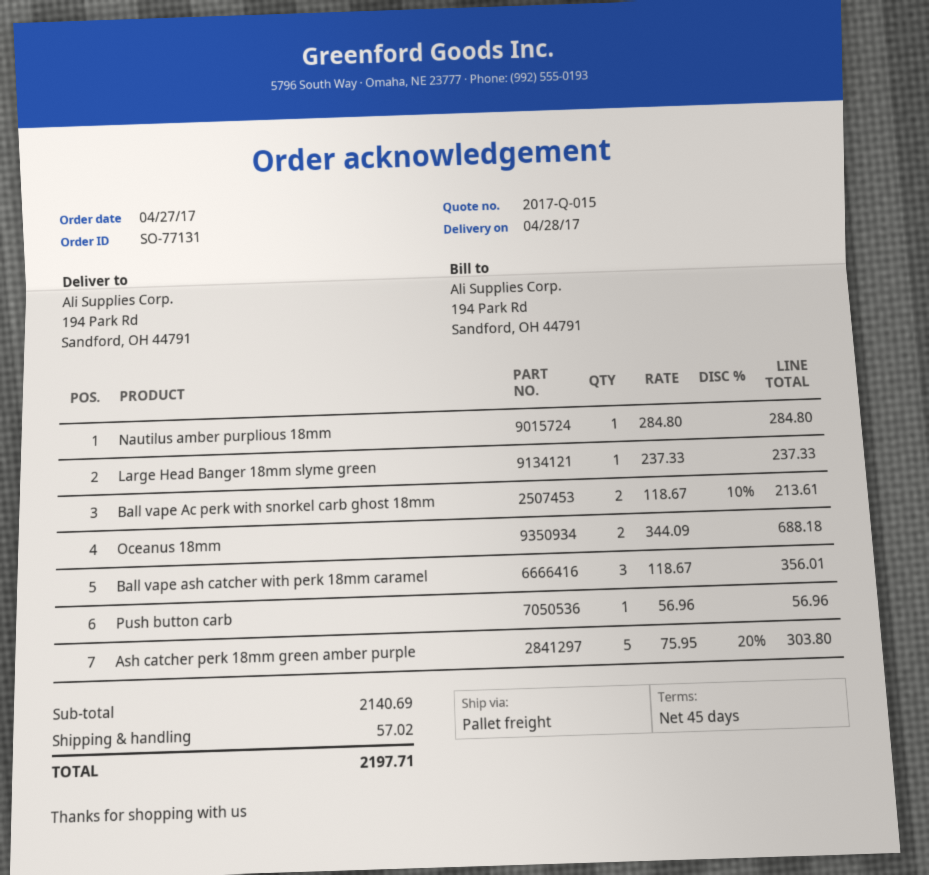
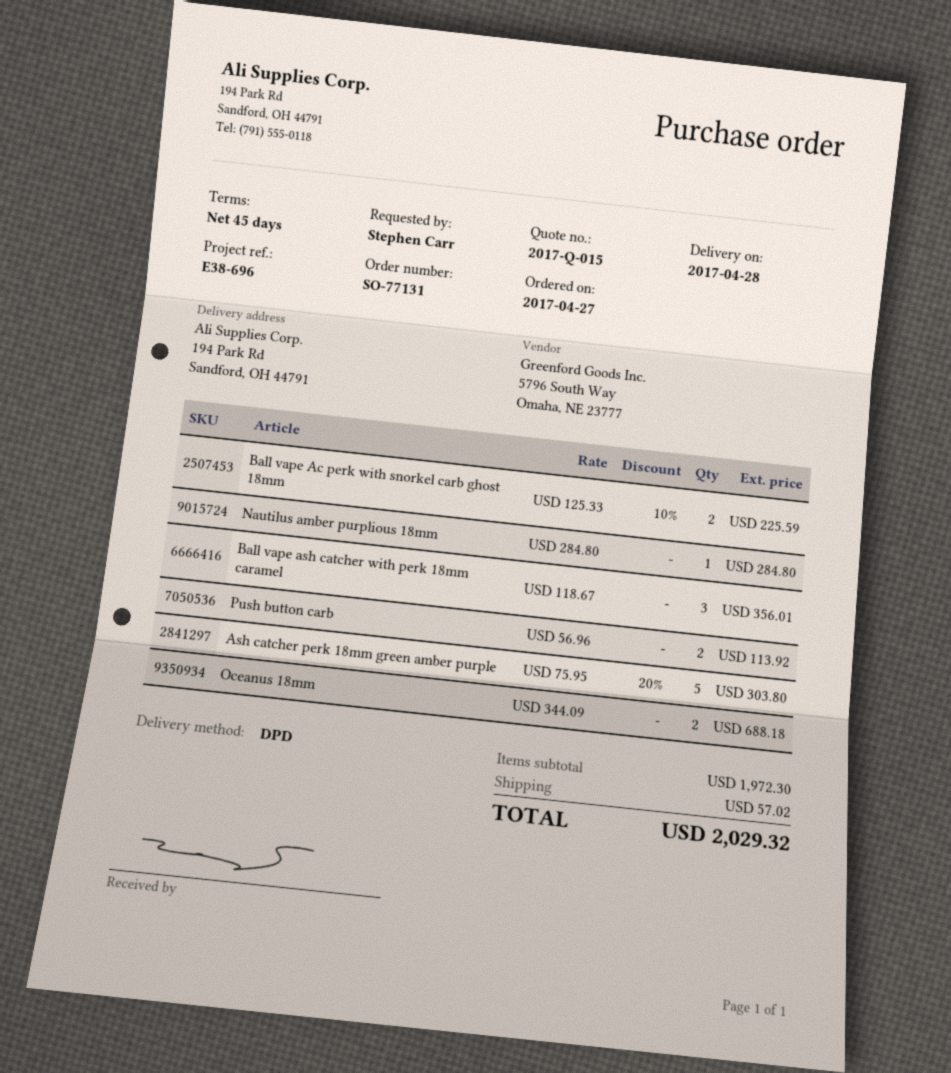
shipping method: pallet freight -> DPD
Large Head Banger 18mm slyme green: 1 x 237.33 = 237.33 -> none
Ball vape Ac perk with snorkel carb ghost 18mm: 2 x 118.67 - 10% = 213.61 -> 2 x 125.33 - 10% = 225.59
Push button carb: 1 x 56.96 = 56.96 -> 2 x 56.96 = 113.92
subtotal: 2140.69 -> 1972.30
total: 2197.71 -> 2029.32

